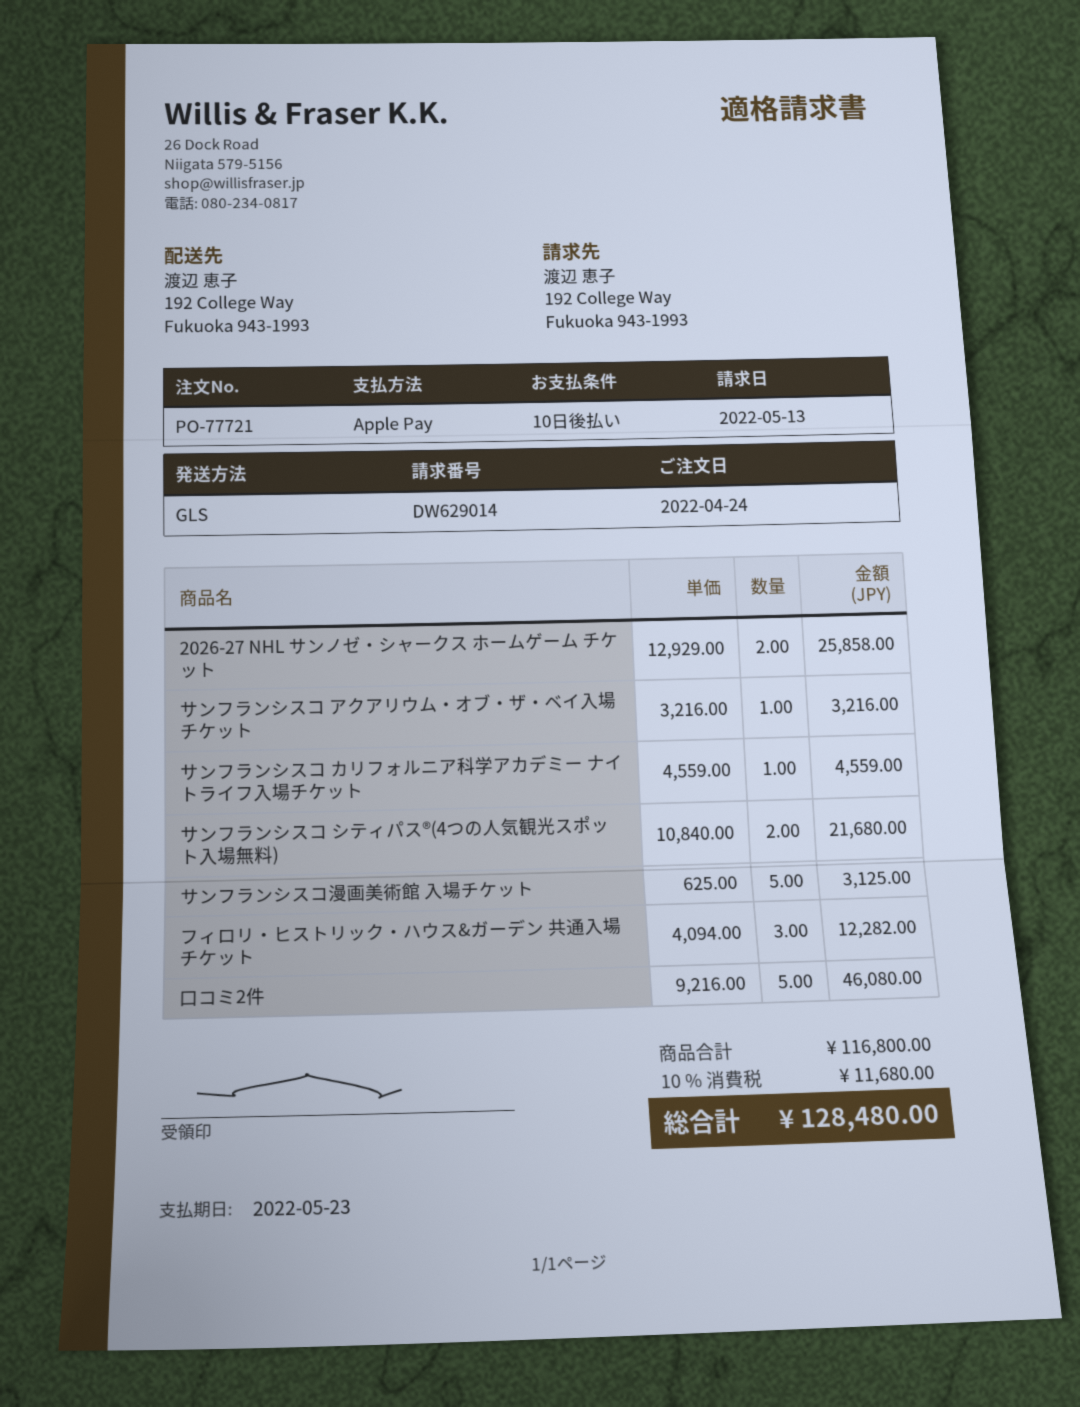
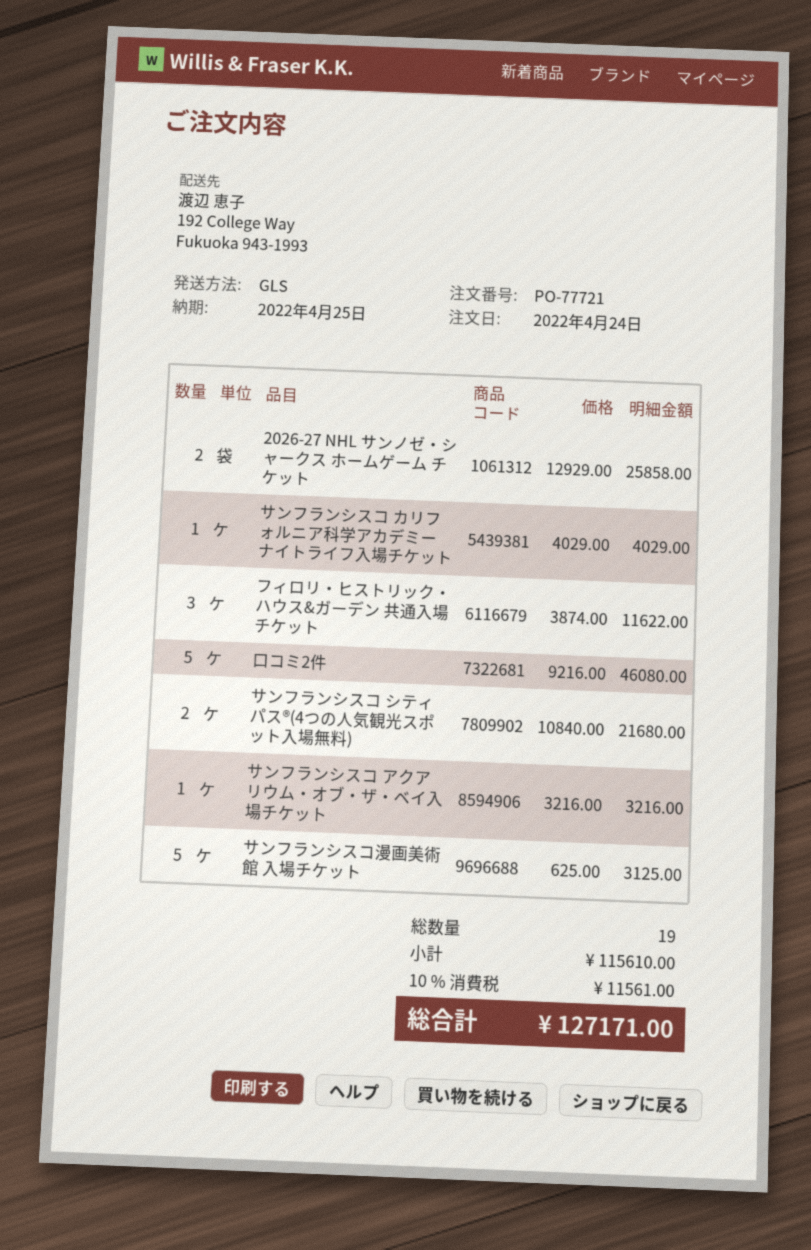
サンフランシスコ カリフォルニア科学アカデミー ナイトライフ入場チケット: 1 x 4559.00 = 4559.00 -> 1 x 4029.00 = 4029.00
フィロリ・ヒストリック・ハウス&ガーデン 共通入場チケット: 3 x 4094.00 = 12282.00 -> 3 x 3874.00 = 11622.00
subtotal: 116800.00 -> 115610.00
tax: 10% = 11680.00 -> 10% = 11561.00
total: 128480.00 -> 127171.00

